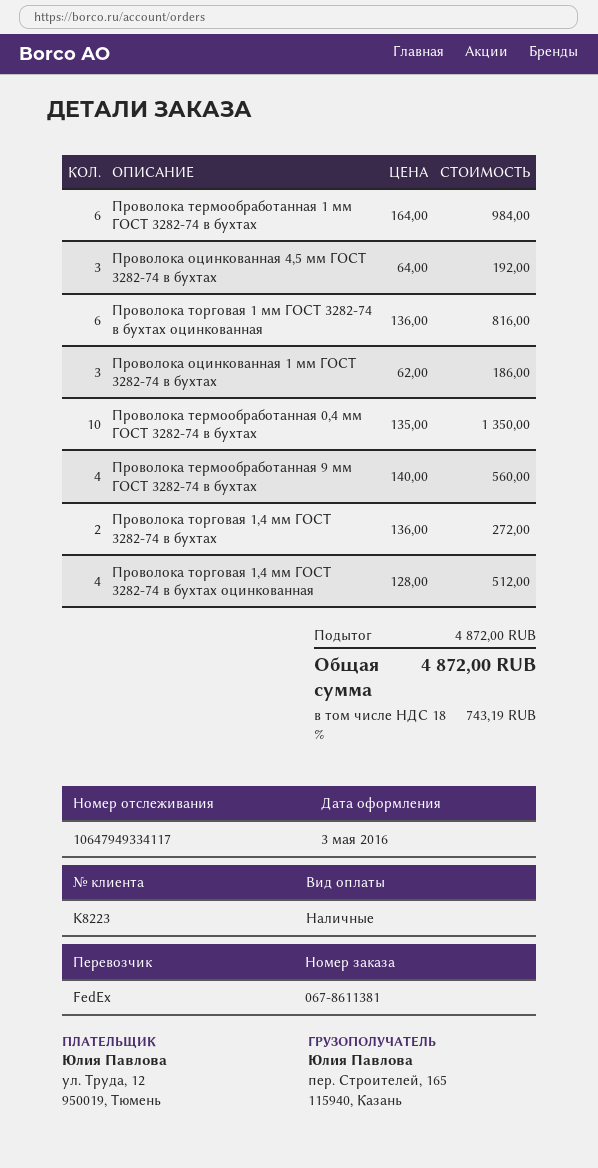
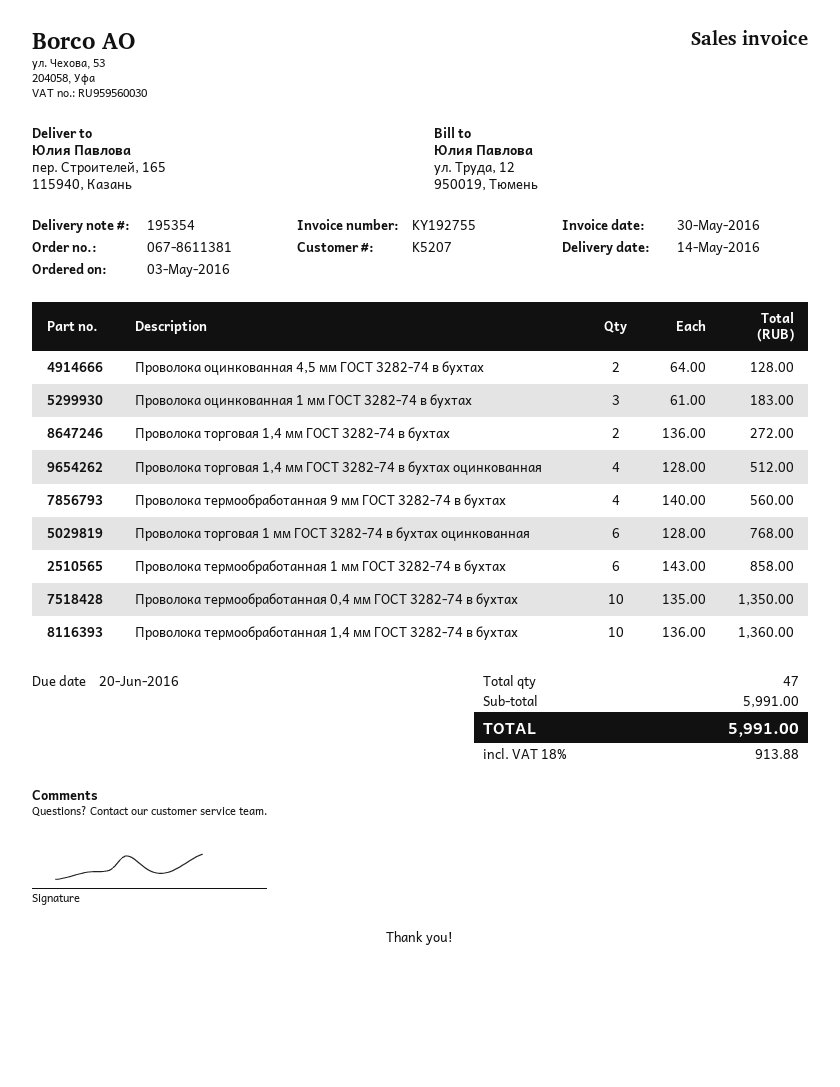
customer number: K8223 -> K5207
Проволока термообработанная 1 мм ГОСТ 3282-74 в бухтах: 6 x 164.00 = 984.00 -> 6 x 143.00 = 858.00
Проволока оцинкованная 4,5 мм ГОСТ 3282-74 в бухтах: 3 x 64.00 = 192.00 -> 2 x 64.00 = 128.00
Проволока торговая 1 мм ГОСТ 3282-74 в бухтах оцинкованная: 6 x 136.00 = 816.00 -> 6 x 128.00 = 768.00
Проволока оцинкованная 1 мм ГОСТ 3282-74 в бухтах: 3 x 62.00 = 186.00 -> 3 x 61.00 = 183.00
Проволока термообработанная 1,4 мм ГОСТ 3282-74 в бухтах: none -> 10 x 136.00 = 1360.00
subtotal: 4872.00 -> 5991.00
tax: 18% = 743.19 -> 18% = 913.88
total: 4872.00 -> 5991.00

